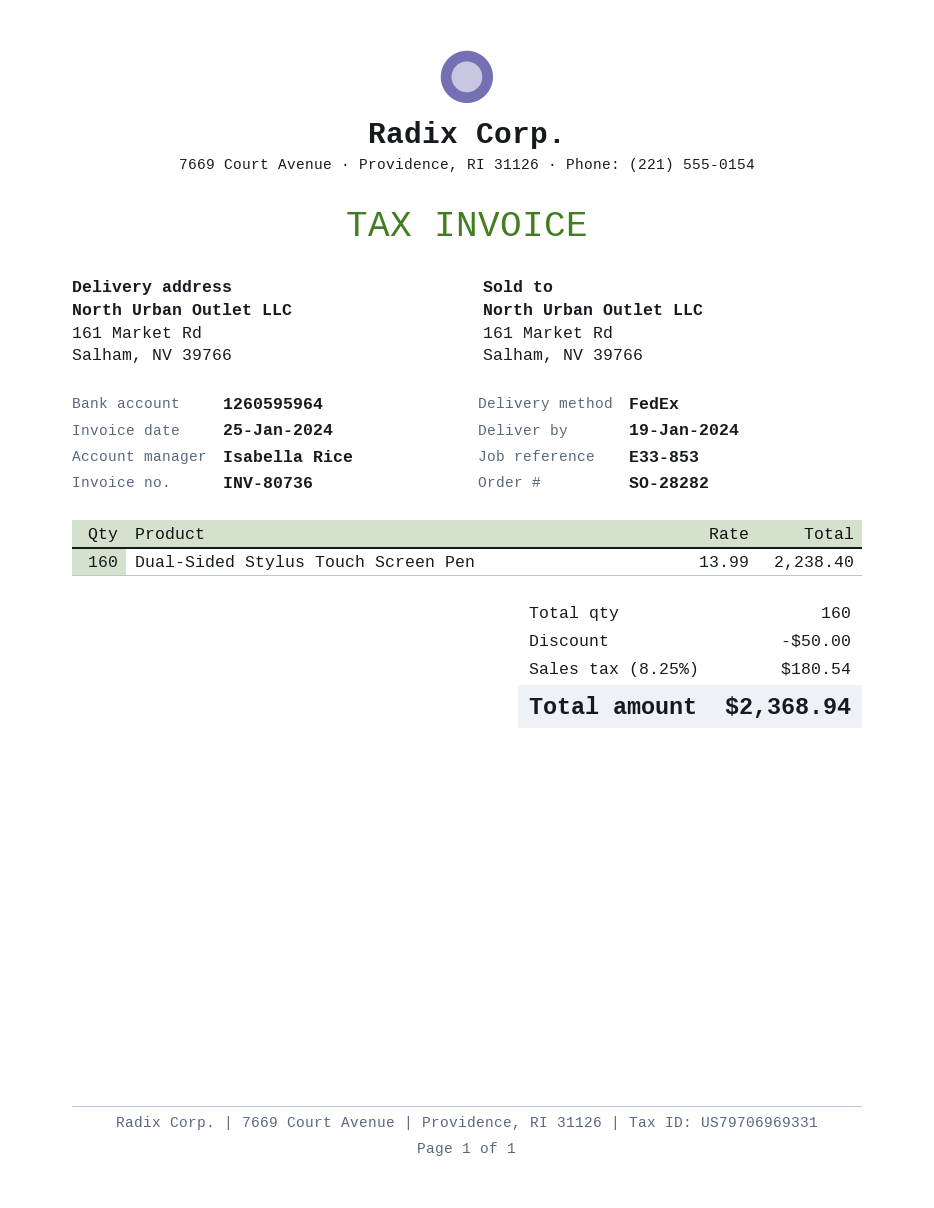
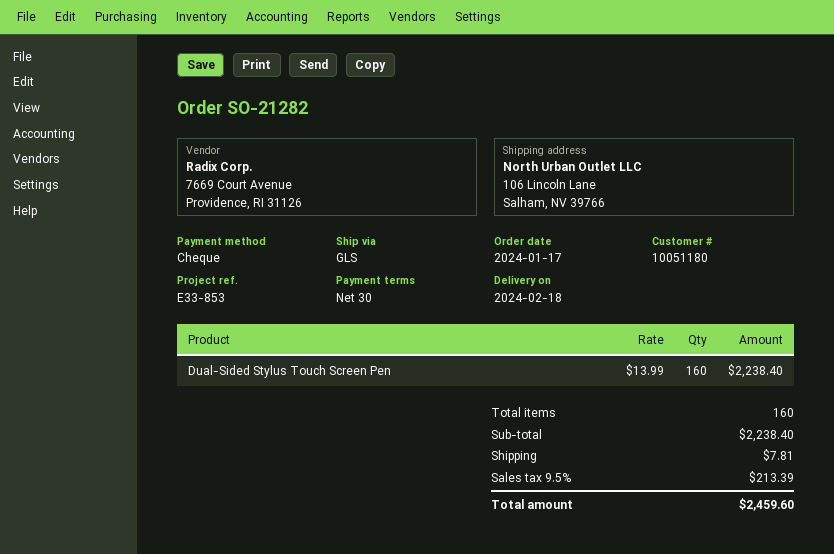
order number: SO-28282 -> SO-21282
delivery date: 2024-01-19 -> 2024-02-18
shipping method: FedEx -> GLS
ship to: 161 Market Rd, Salham, NV 39766 -> 106 Lincoln Lane, Salham, NV 39766
discount: 50.00 -> none
shipping: none -> 7.81
tax: 8.25% = 180.54 -> 9.5% = 213.39
total: 2368.94 -> 2459.60

